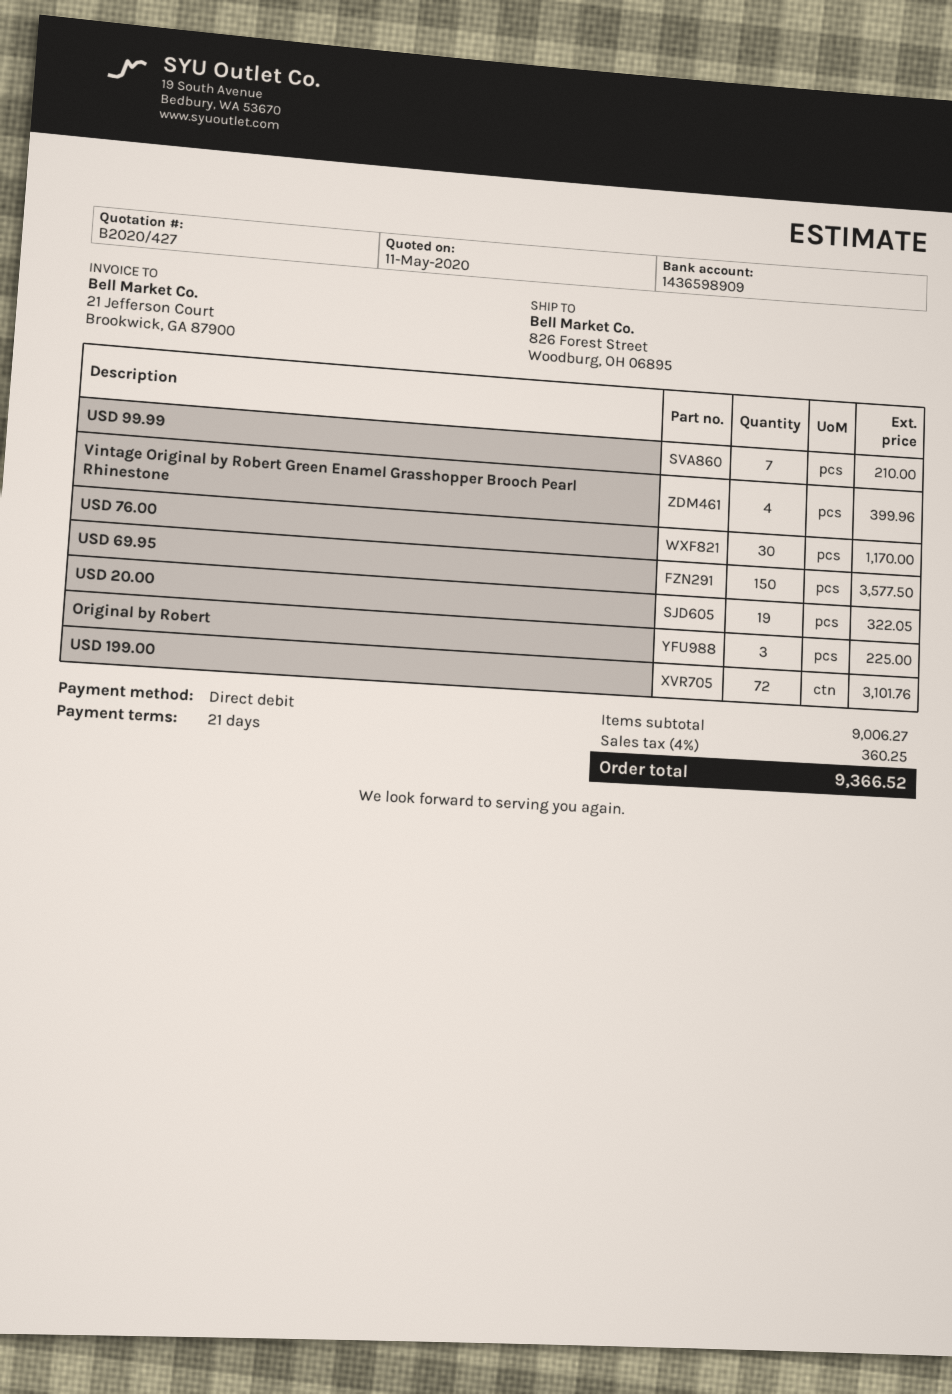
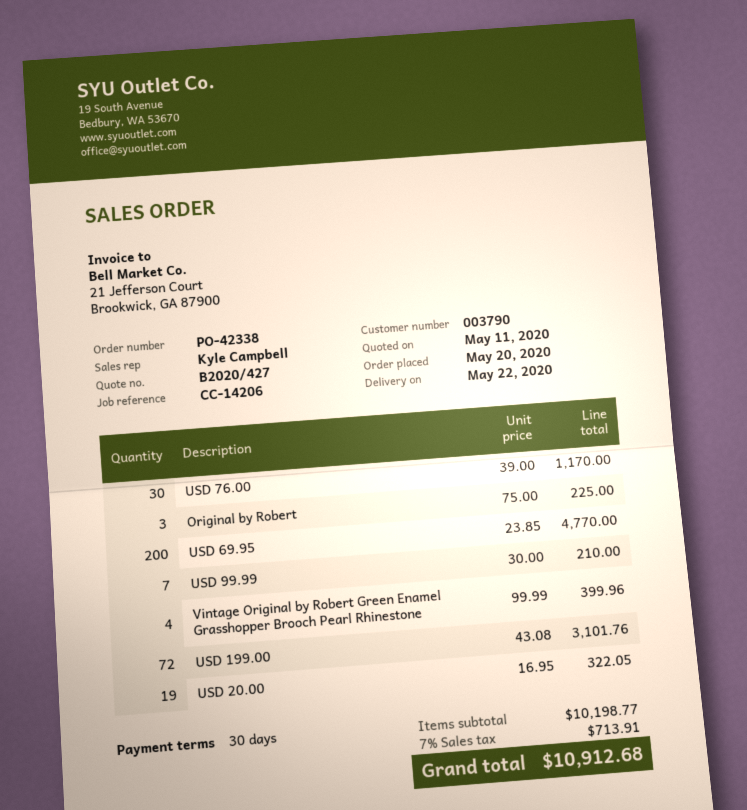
payment terms: 21 days -> 30 days
USD 69.95: 150 for 3577.50 -> 200 for 4770.00
subtotal: 9006.27 -> 10198.77
tax: 4% = 360.25 -> 7% = 713.91
total: 9366.52 -> 10912.68

